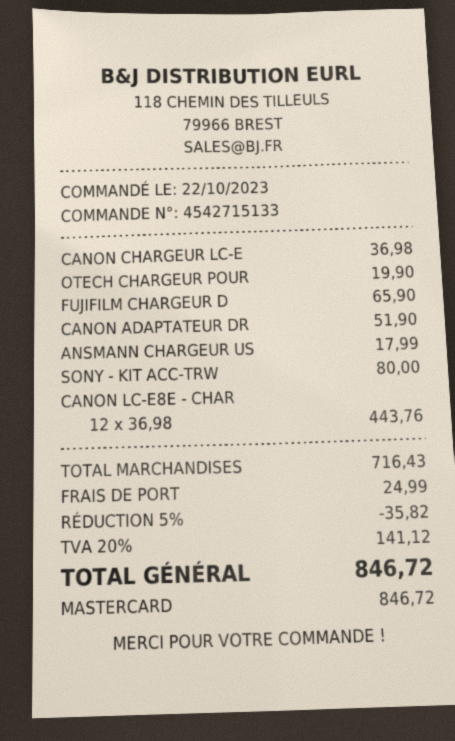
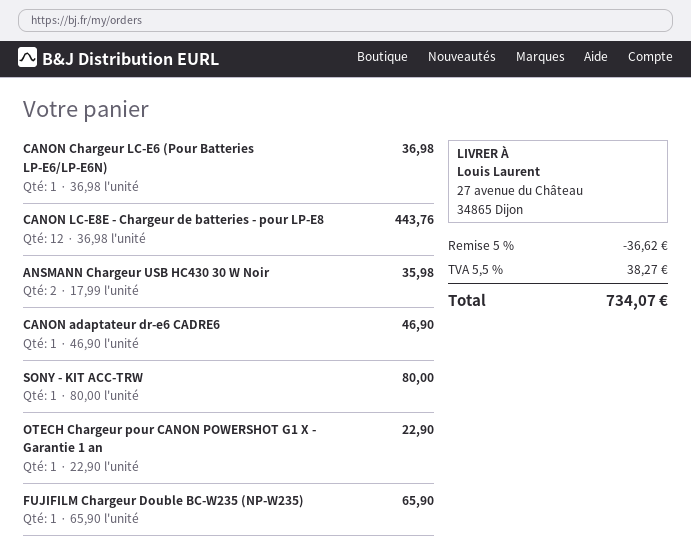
OTECH CHARGEUR POUR: 1 x 19.90 = 19.90 -> 1 x 22.90 = 22.90
CANON ADAPTATEUR DR: 1 x 51.90 = 51.90 -> 1 x 46.90 = 46.90
ANSMANN CHARGEUR US: 1 x 17.99 = 17.99 -> 2 x 17.99 = 35.98
discount: 5% = 35.82 -> 5% = 36.62
shipping: 24.99 -> none
tax: 20% = 141.12 -> 5.5% = 38.27
total: 846.72 -> 734.07

